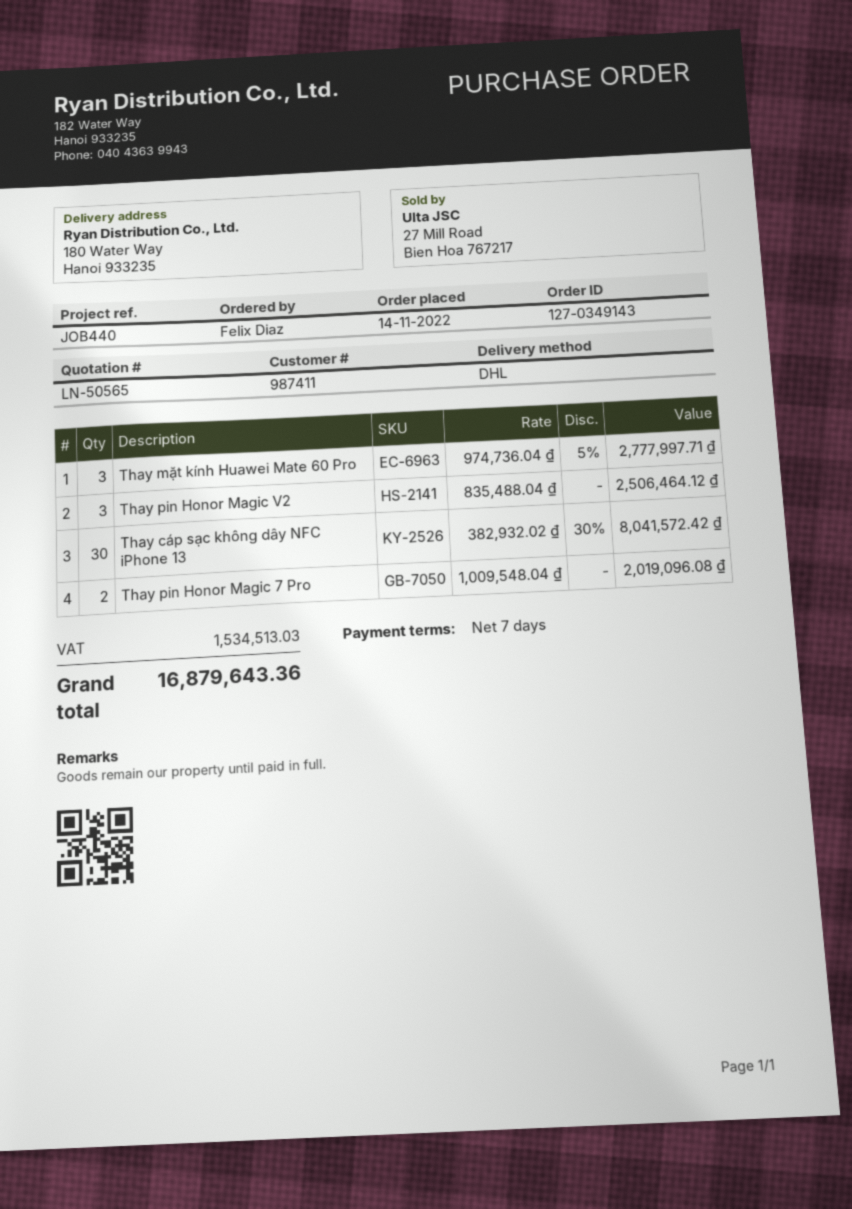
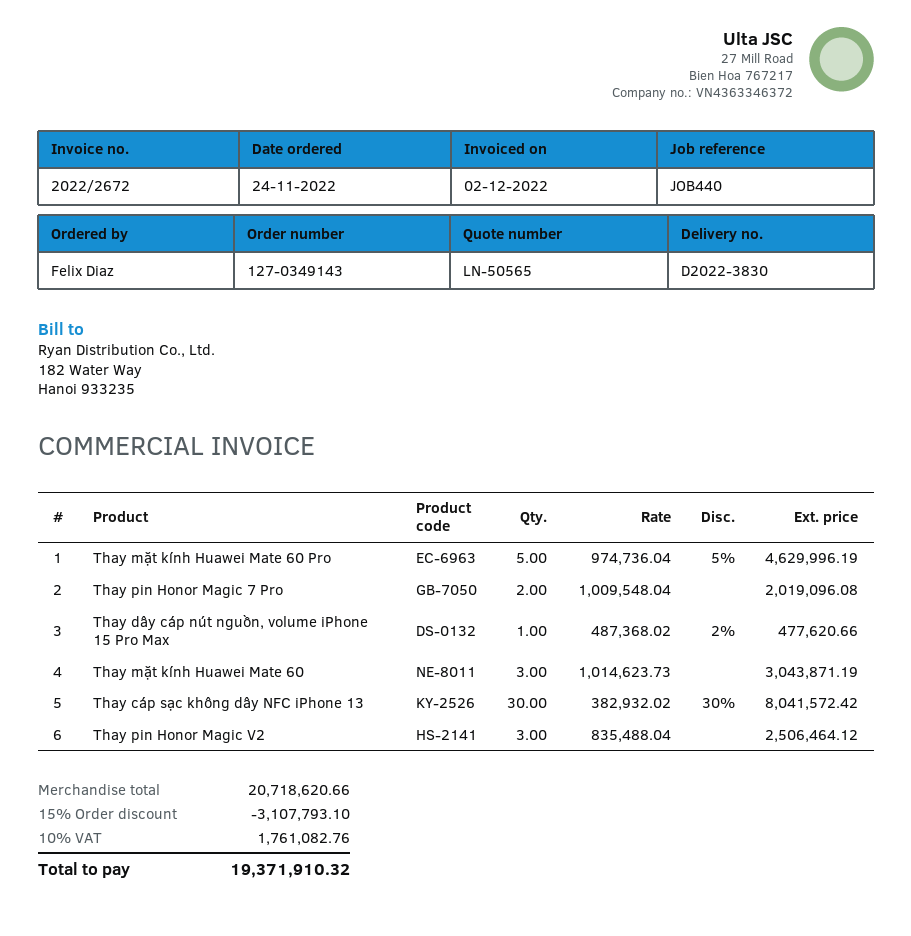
order date: 2022-11-14 -> 2022-11-24
Thay mặt kính Huawei Mate 60 Pro: 3 x 974736.04 - 5% = 2777997.71 -> 5 x 974736.04 - 5% = 4629996.19
Thay dây cáp nút nguồn, volume iPhone 15 Pro Max: none -> 1 x 487368.02 - 2% = 477620.66
Thay mặt kính Huawei Mate 60: none -> 3 x 1014623.73 = 3043871.19
discount: none -> 15% = 3107793.10
tax: 1534513.03 -> 1761082.76
total: 16879643.36 -> 19371910.32

